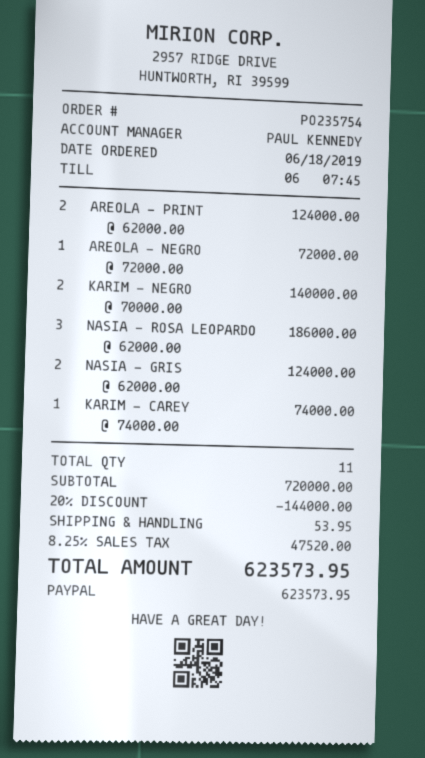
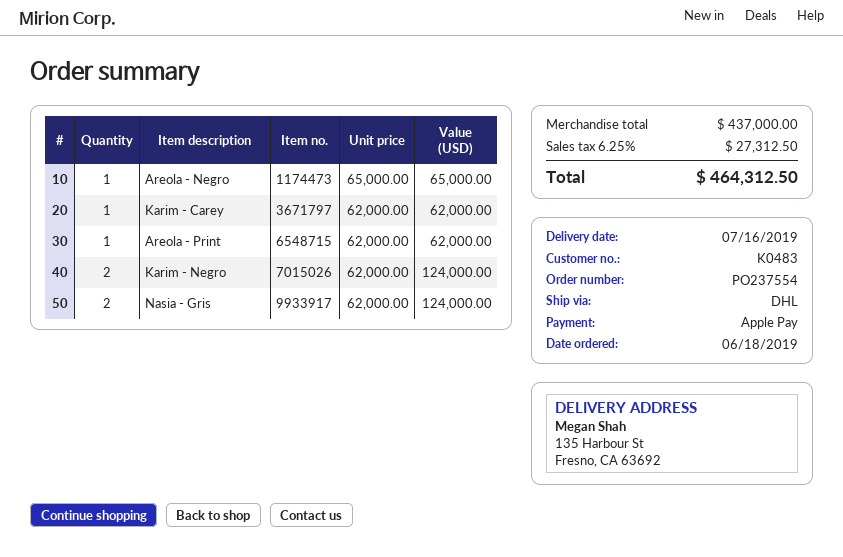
order number: PO235754 -> PO237554
payment method: PayPal -> Apple Pay
AREOLA - PRINT: 2 x 62000.00 = 124000.00 -> 1 x 62000.00 = 62000.00
AREOLA - NEGRO: 1 x 72000.00 = 72000.00 -> 1 x 65000.00 = 65000.00
KARIM - NEGRO: 2 x 70000.00 = 140000.00 -> 2 x 62000.00 = 124000.00
NASIA - ROSA LEOPARDO: 3 x 62000.00 = 186000.00 -> none
KARIM - CAREY: 1 x 74000.00 = 74000.00 -> 1 x 62000.00 = 62000.00
subtotal: 720000.00 -> 437000.00
discount: 20% = 144000.00 -> none
shipping: 53.95 -> none
tax: 8.25% = 47520.00 -> 6.25% = 27312.50
total: 623573.95 -> 464312.50

